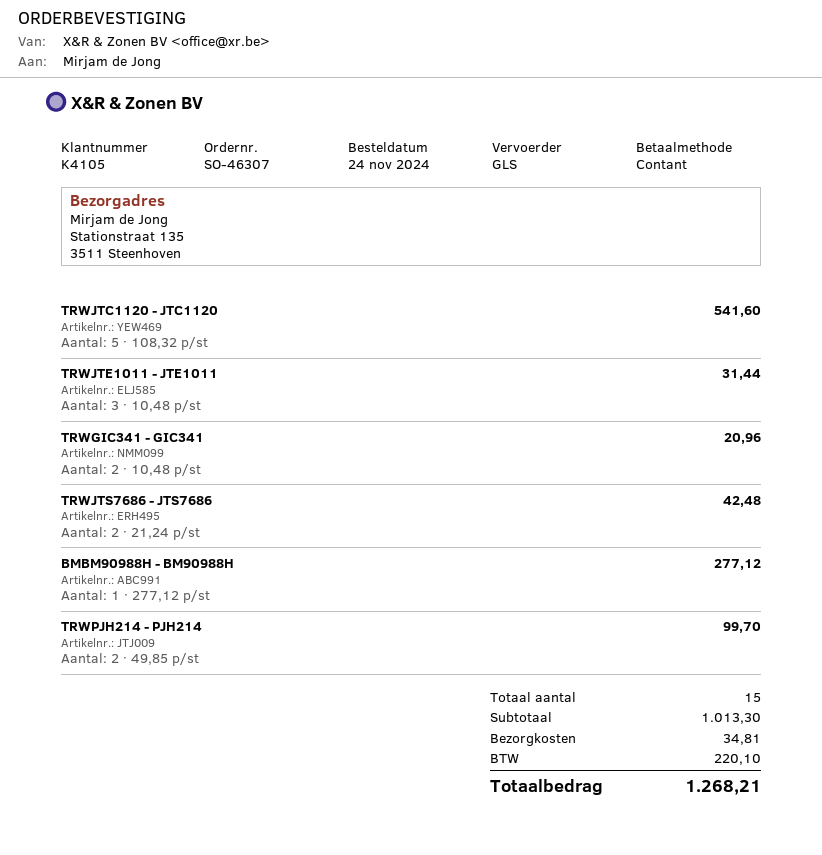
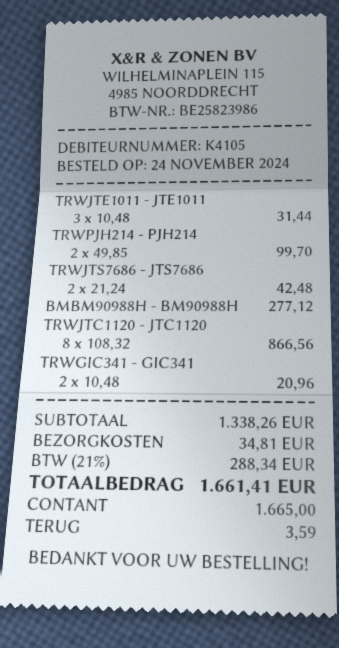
TRWJTC1120 - JTC1120: 5 x 108.32 = 541.60 -> 8 x 108.32 = 866.56
subtotal: 1013.30 -> 1338.26
tax: 220.10 -> 288.34
total: 1268.21 -> 1661.41

